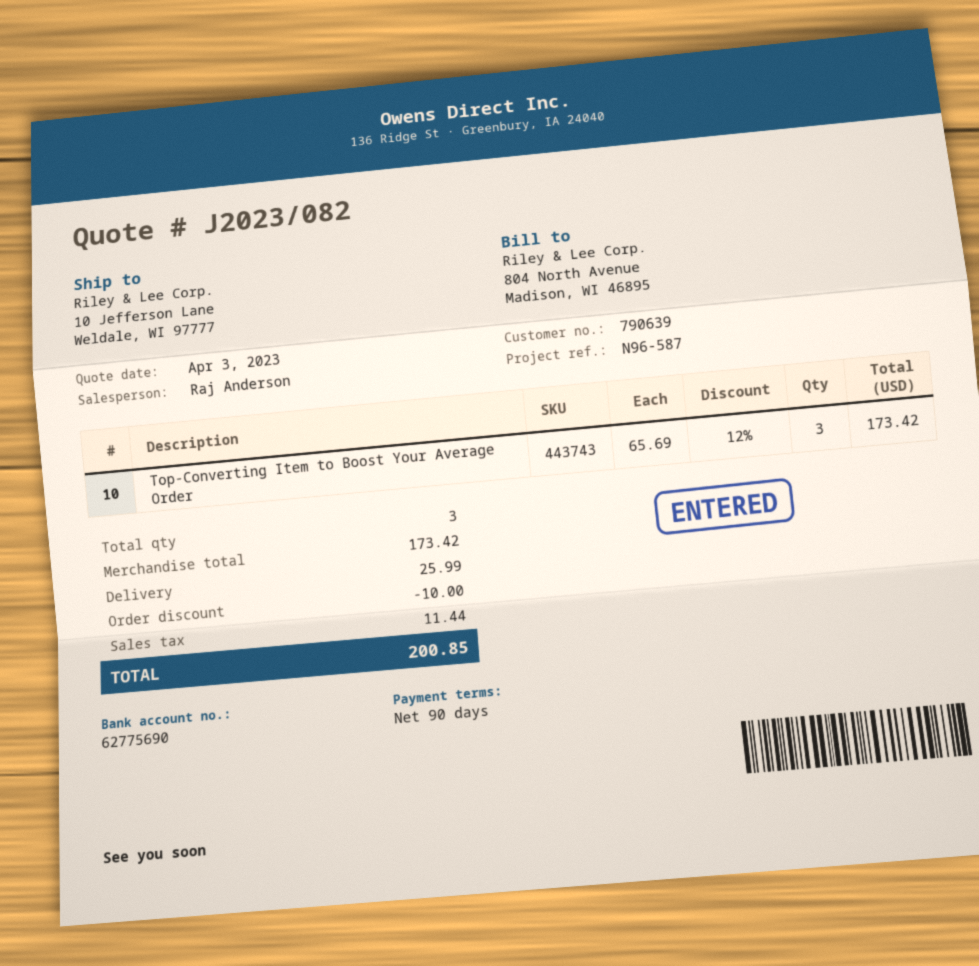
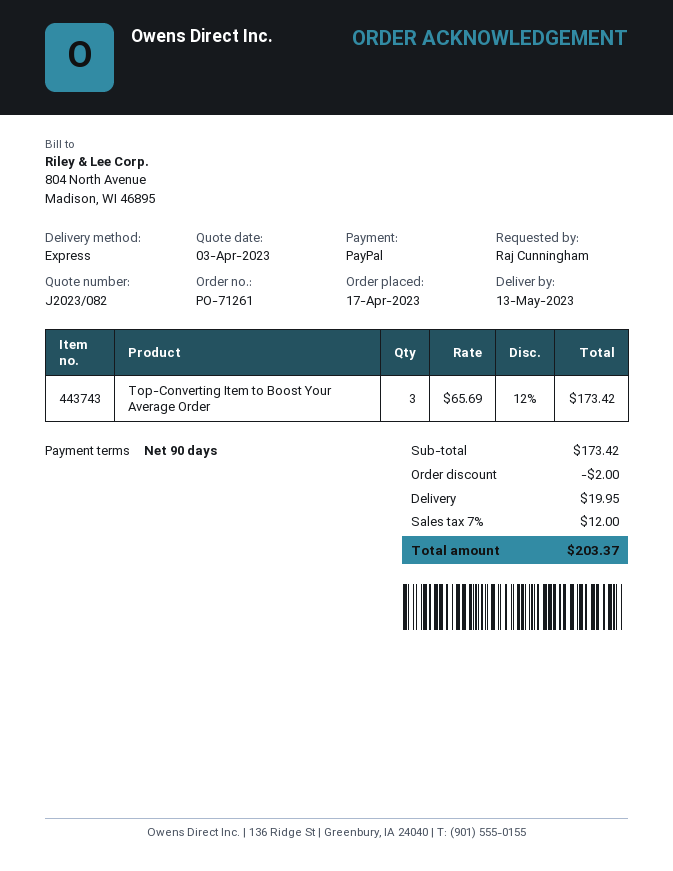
discount: 10.00 -> 2.00
shipping: 25.99 -> 19.95
tax: 11.44 -> 12.00
total: 200.85 -> 203.37

